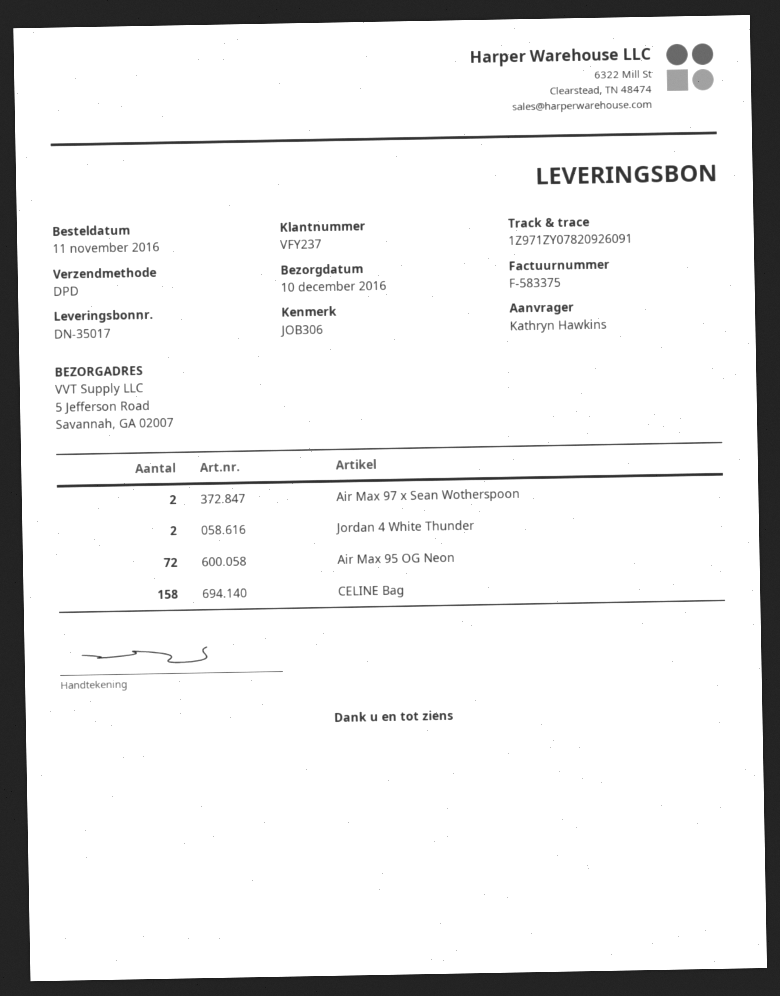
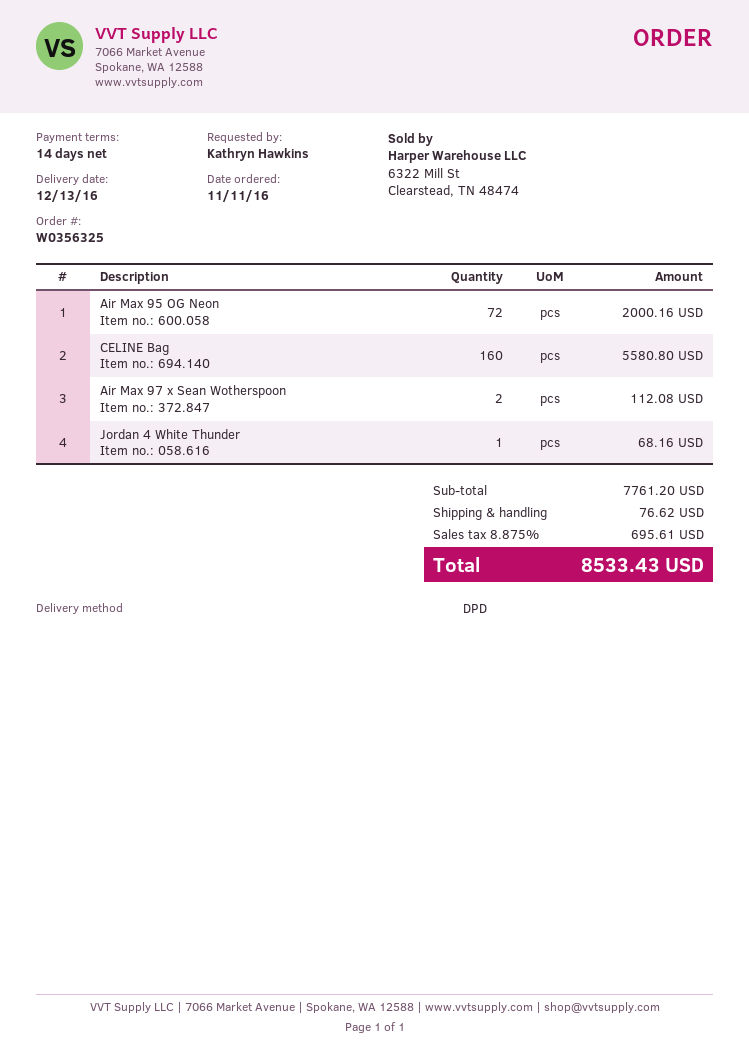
delivery date: 2016-12-10 -> 2016-12-13
Jordan 4 White Thunder: 2 -> 1
CELINE Bag: 158 -> 160

